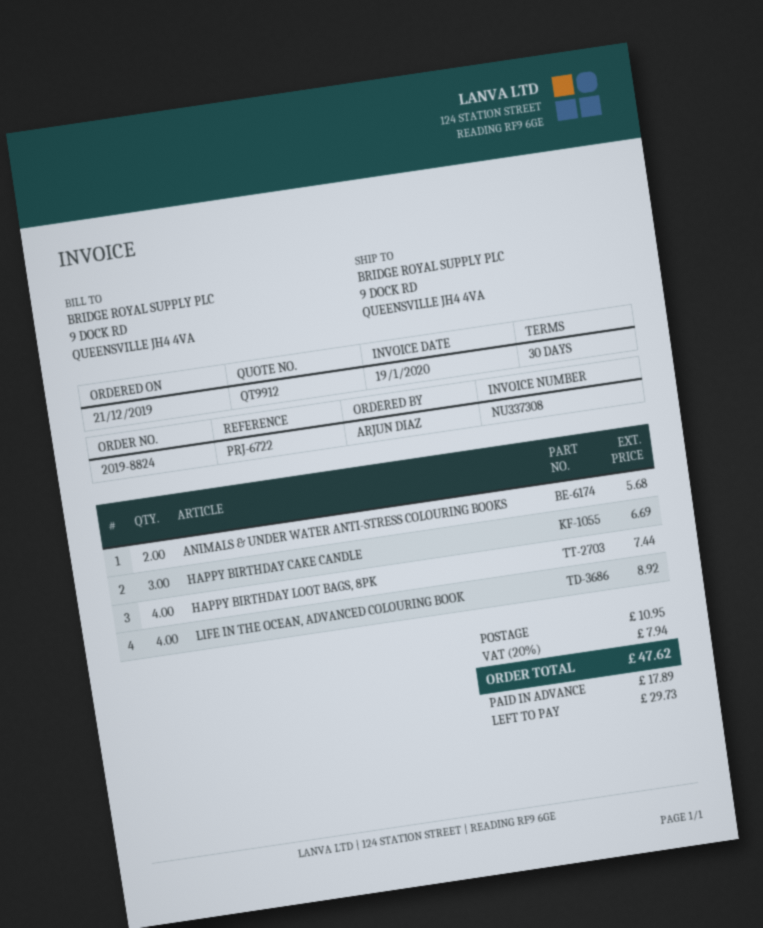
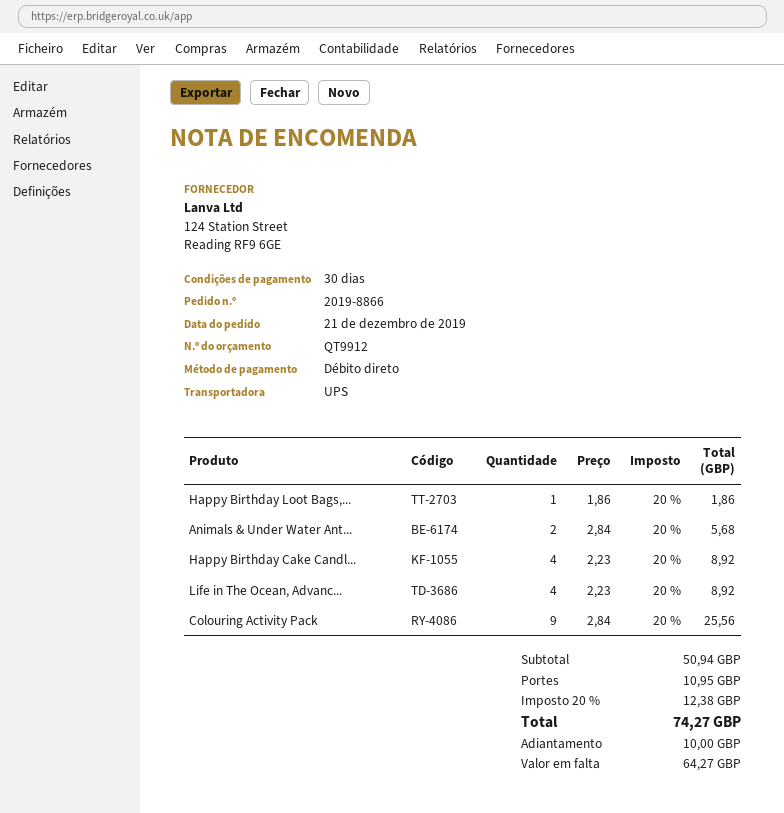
order number: 2019-8824 -> 2019-8866
HAPPY BIRTHDAY CAKE CANDLE: 3 for 6.69 -> 4 for 8.92
HAPPY BIRTHDAY LOOT BAGS, 8PK: 4 for 7.44 -> 1 for 1.86
Colouring Activity Pack: none -> 9 for 25.56
tax: 20% = 7.94 -> 20% = 12.38
total: 47.62 -> 74.27
deposit: 17.89 -> 10.00
balance: 29.73 -> 64.27

